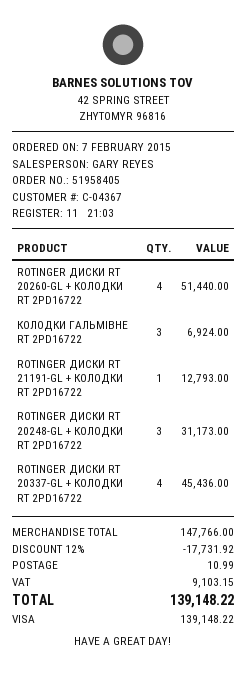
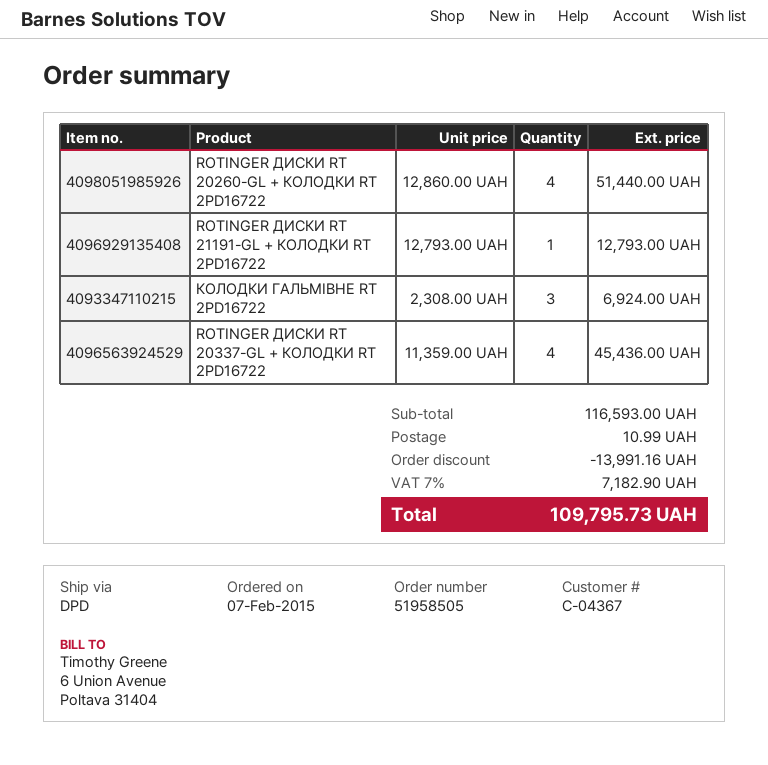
order number: 51958405 -> 51958505
ROTINGER ДИСКИ RT 20248-GL + КОЛОДКИ RT 2PD16722: 3 for 31173.00 -> none
subtotal: 147766.00 -> 116593.00
discount: 17731.92 -> 13991.16
tax: 9103.15 -> 7182.90
total: 139148.22 -> 109795.73

